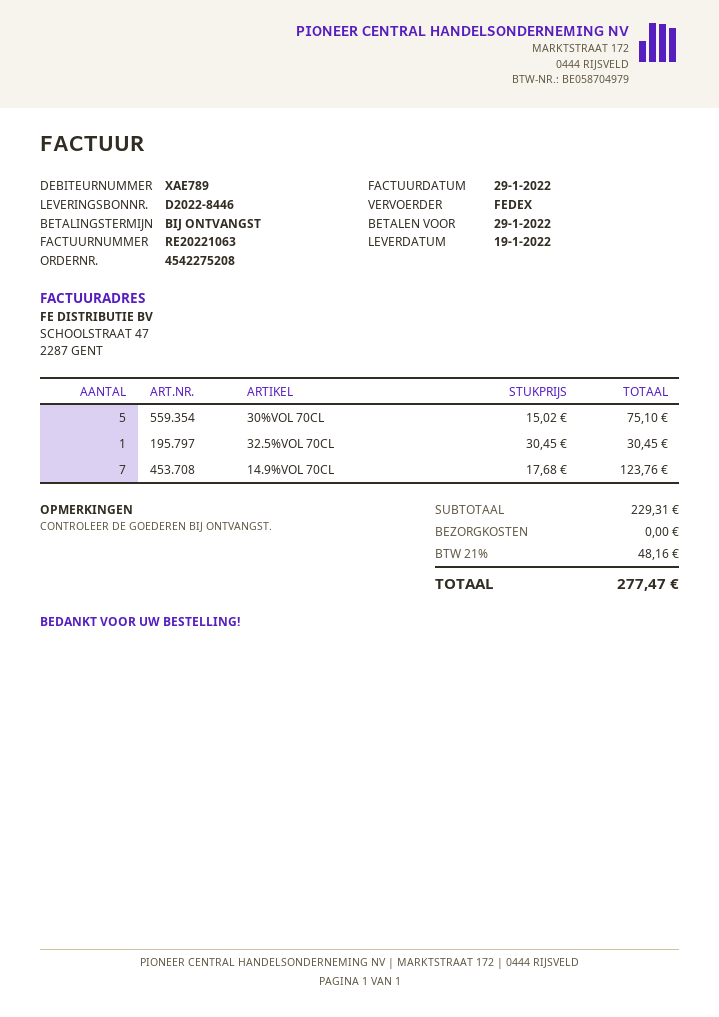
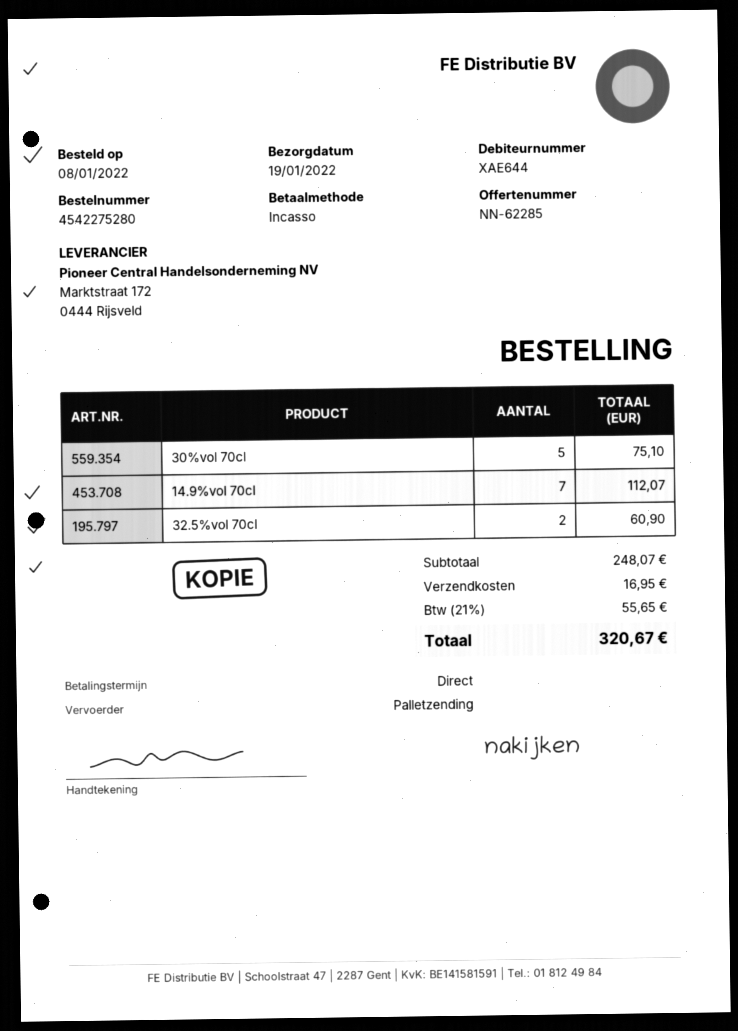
order number: 4542275208 -> 4542275280
customer number: XAE789 -> XAE644
shipping method: FedEx -> pallet freight
32.5%VOL 70CL: 1 for 30.45 -> 2 for 60.90
14.9%VOL 70CL: 7 for 123.76 -> 7 for 112.07
subtotal: 229.31 -> 248.07
shipping: 0.00 -> 16.95
tax: 21% = 48.16 -> 21% = 55.65
total: 277.47 -> 320.67

